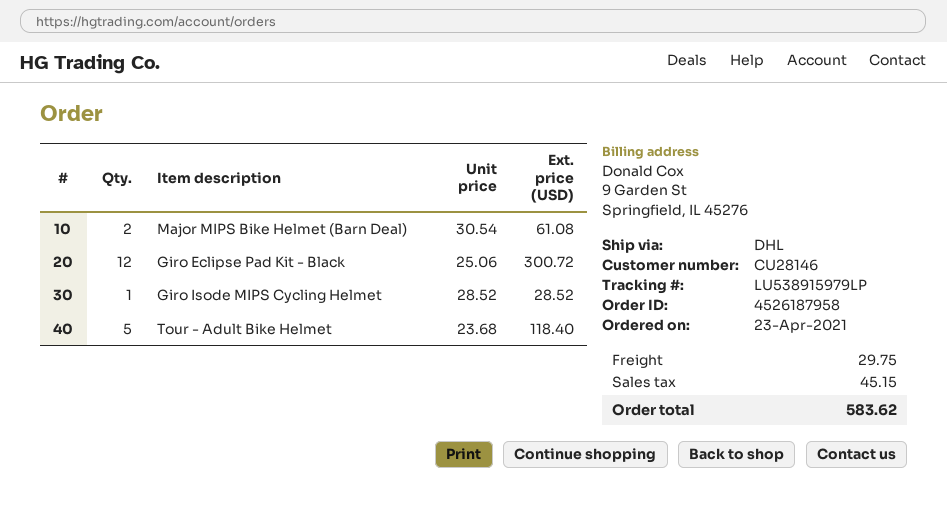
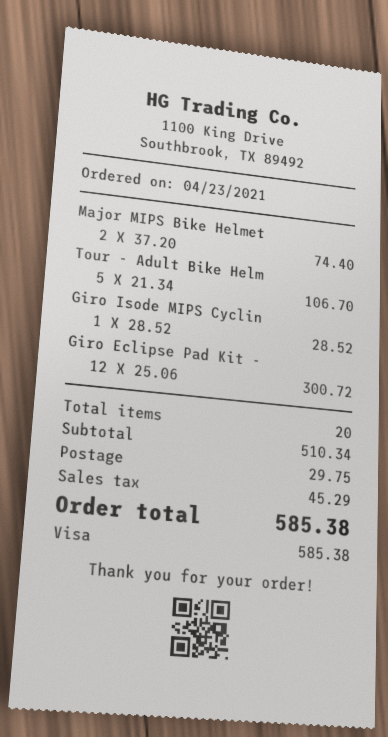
Major MIPS Bike Helmet (Barn Deal): 2 x 30.54 = 61.08 -> 2 x 37.20 = 74.40
Tour - Adult Bike Helmet: 5 x 23.68 = 118.40 -> 5 x 21.34 = 106.70
tax: 45.15 -> 45.29
total: 583.62 -> 585.38

